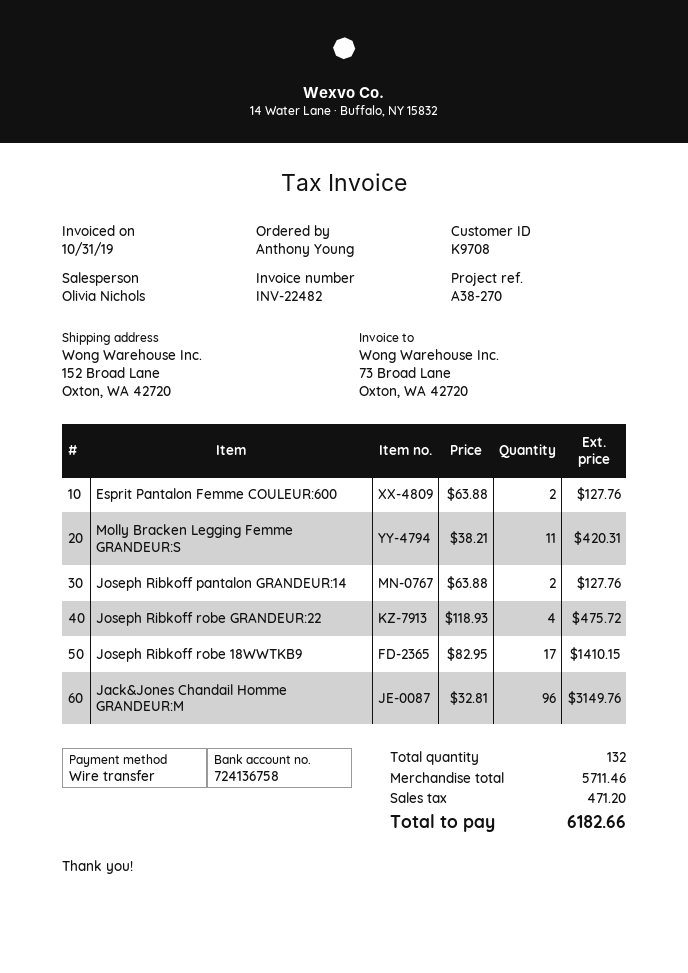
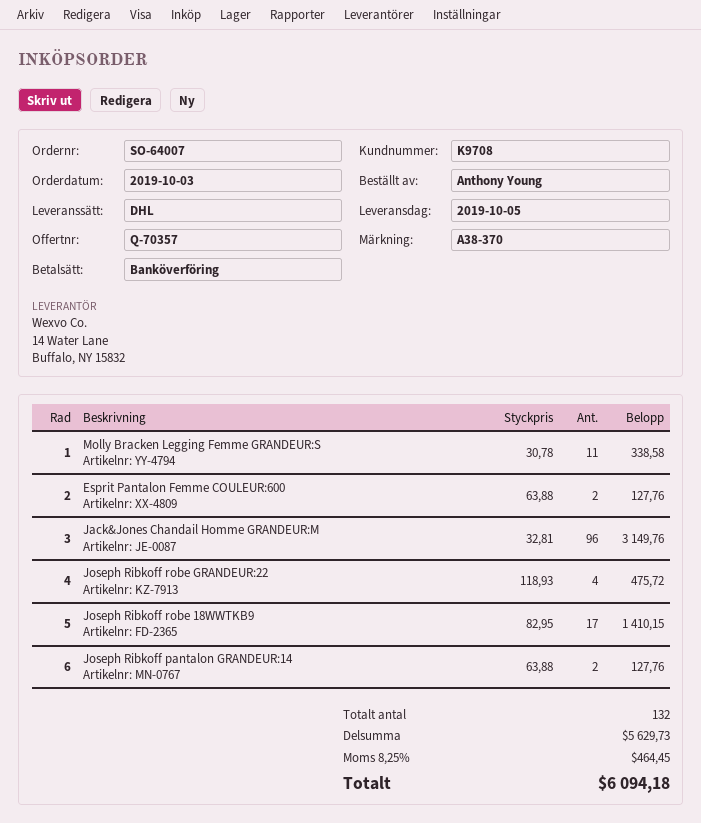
reference: A38-270 -> A38-370
Molly Bracken Legging Femme GRANDEUR:S: 11 x 38.21 = 420.31 -> 11 x 30.78 = 338.58
subtotal: 5711.46 -> 5629.73
tax: 471.20 -> 464.45
total: 6182.66 -> 6094.18

